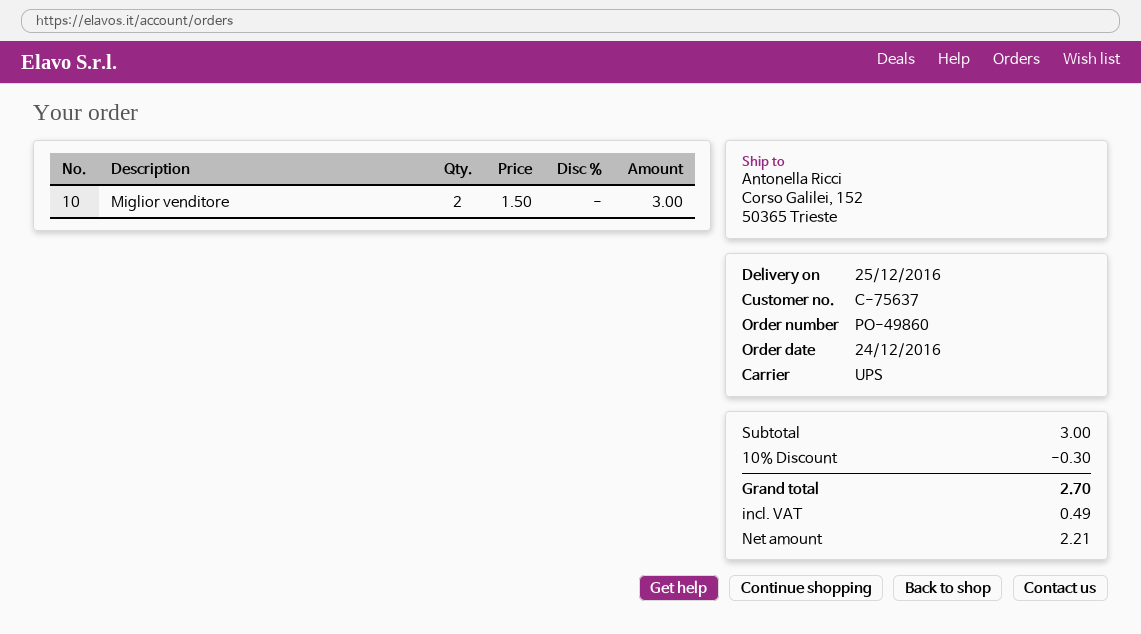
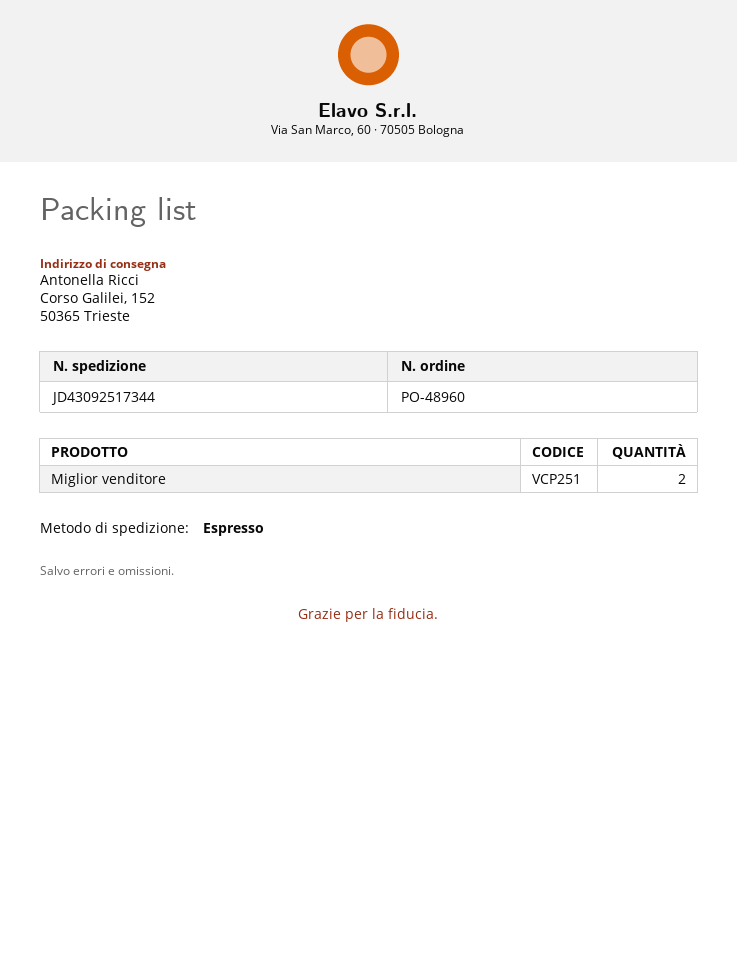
order number: PO-49860 -> PO-48960
shipping method: UPS -> express

